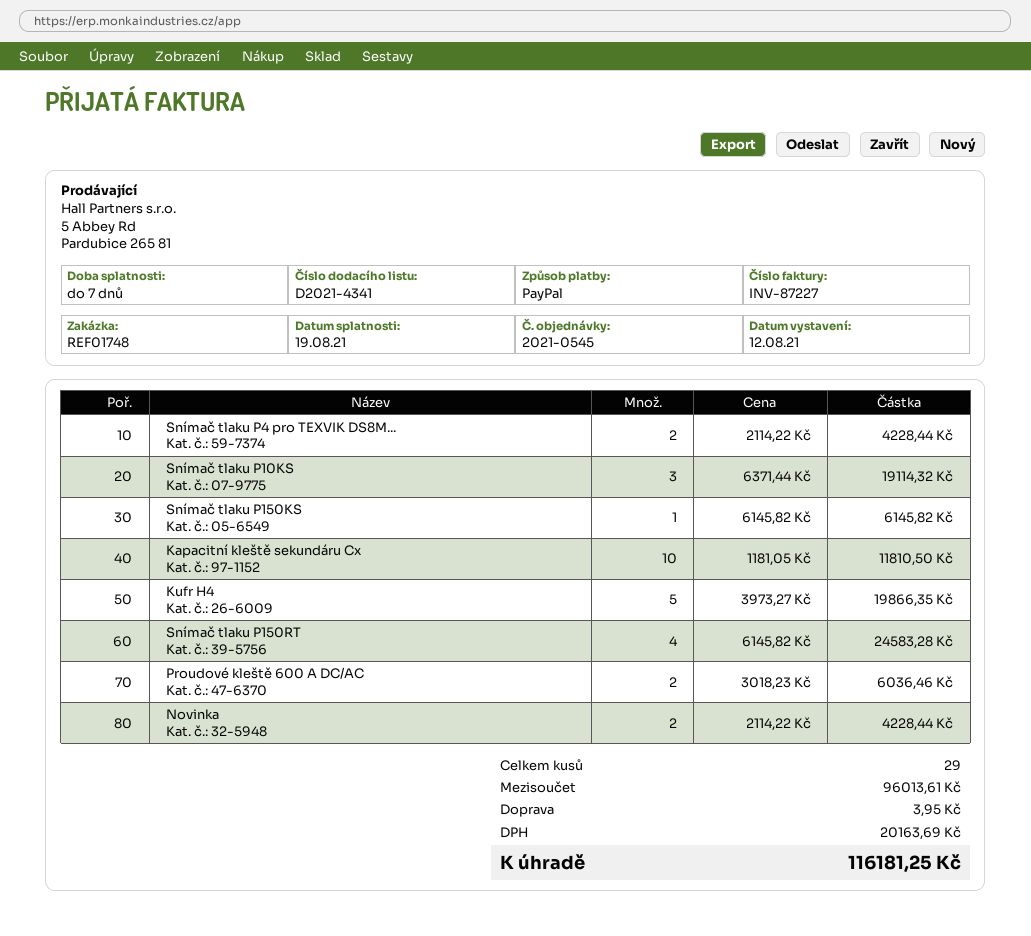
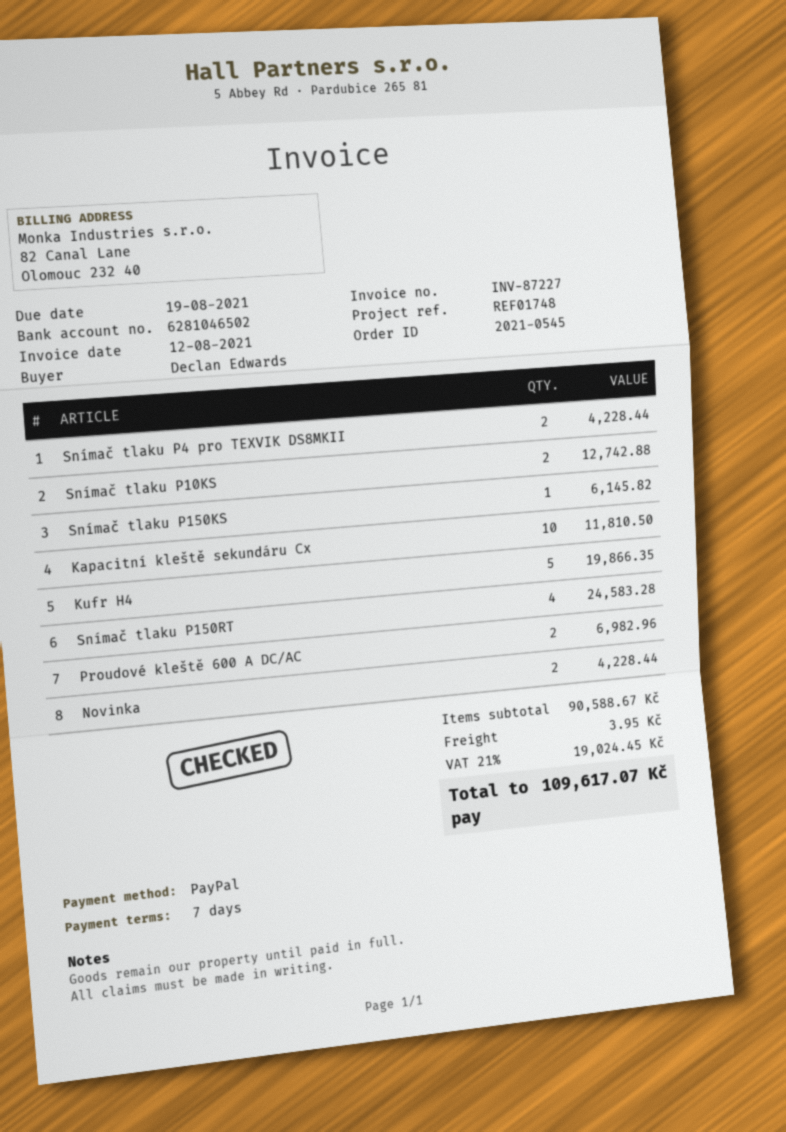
Snímač tlaku P10KS: 3 for 19114.32 -> 2 for 12742.88
Proudové kleště 600 A DC/AC: 2 for 6036.46 -> 2 for 6982.96
subtotal: 96013.61 -> 90588.67
tax: 20163.69 -> 19024.45
total: 116181.25 -> 109617.07

